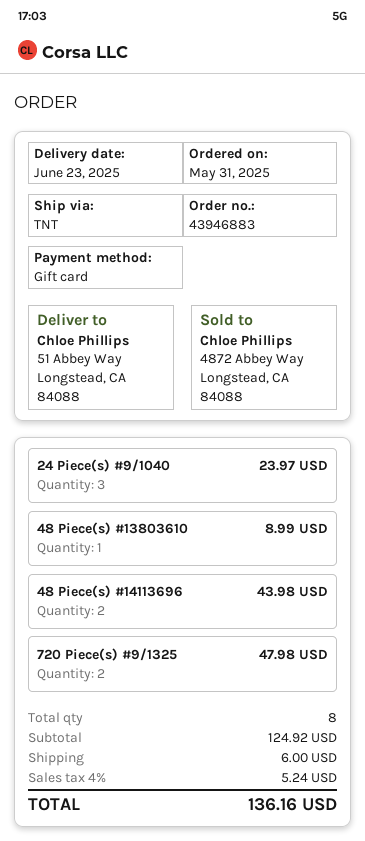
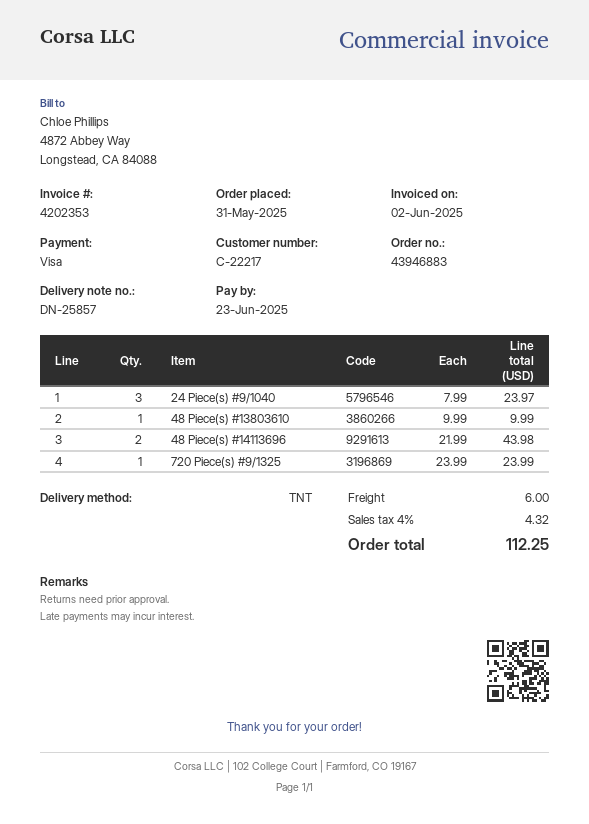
payment method: gift card -> Visa
48 Piece(s) #13803610: 1 for 8.99 -> 1 for 9.99
720 Piece(s) #9/1325: 2 for 47.98 -> 1 for 23.99
tax: 4% = 5.24 -> 4% = 4.32
total: 136.16 -> 112.25

